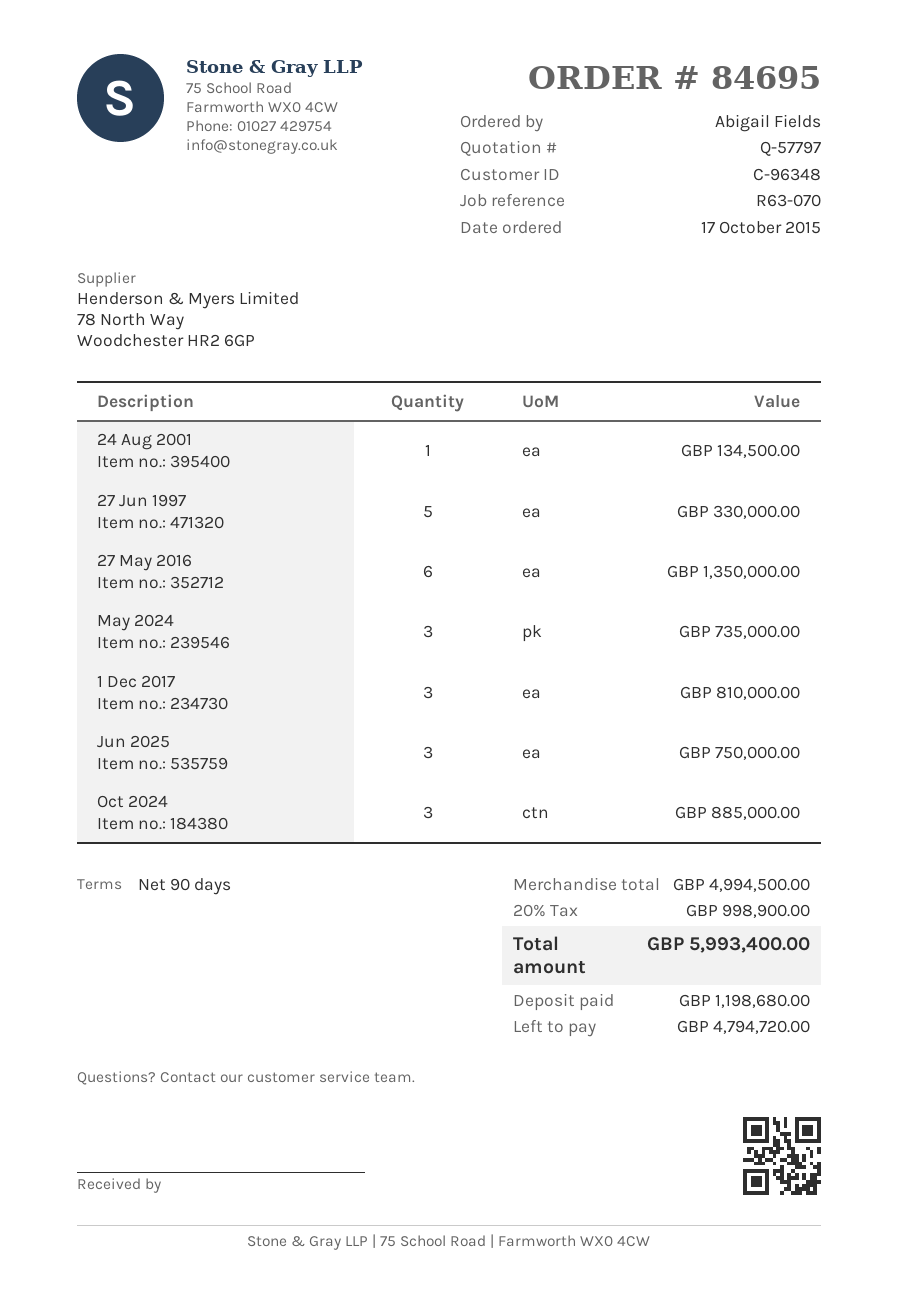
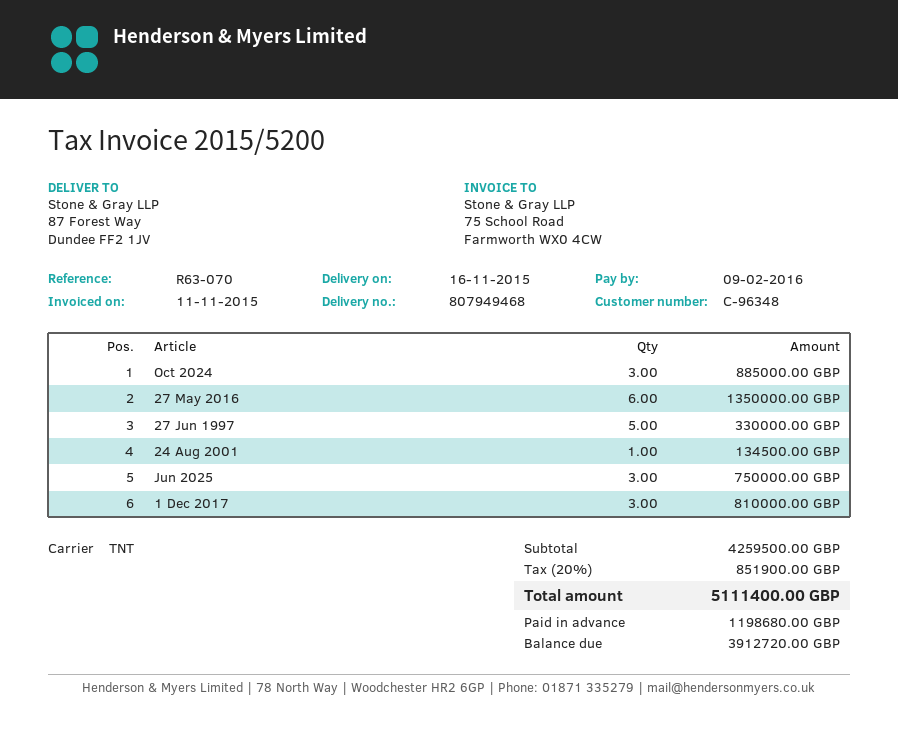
May 2024: 3 for 735000.00 -> none
subtotal: 4994500.00 -> 4259500.00
tax: 20% = 998900.00 -> 20% = 851900.00
total: 5993400.00 -> 5111400.00
balance: 4794720.00 -> 3912720.00

